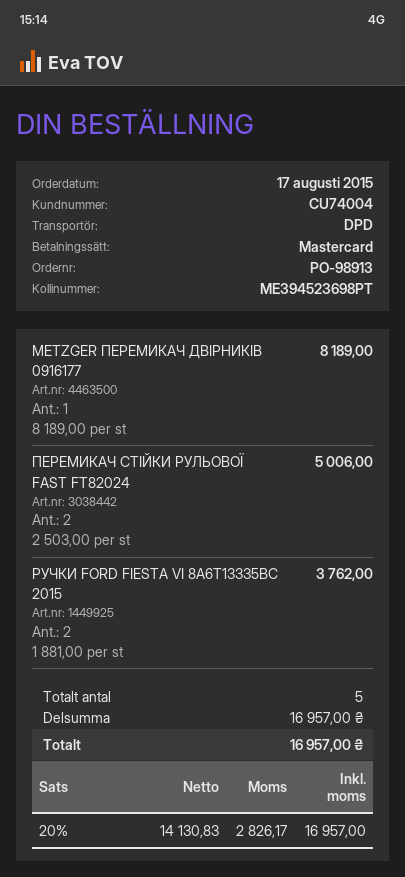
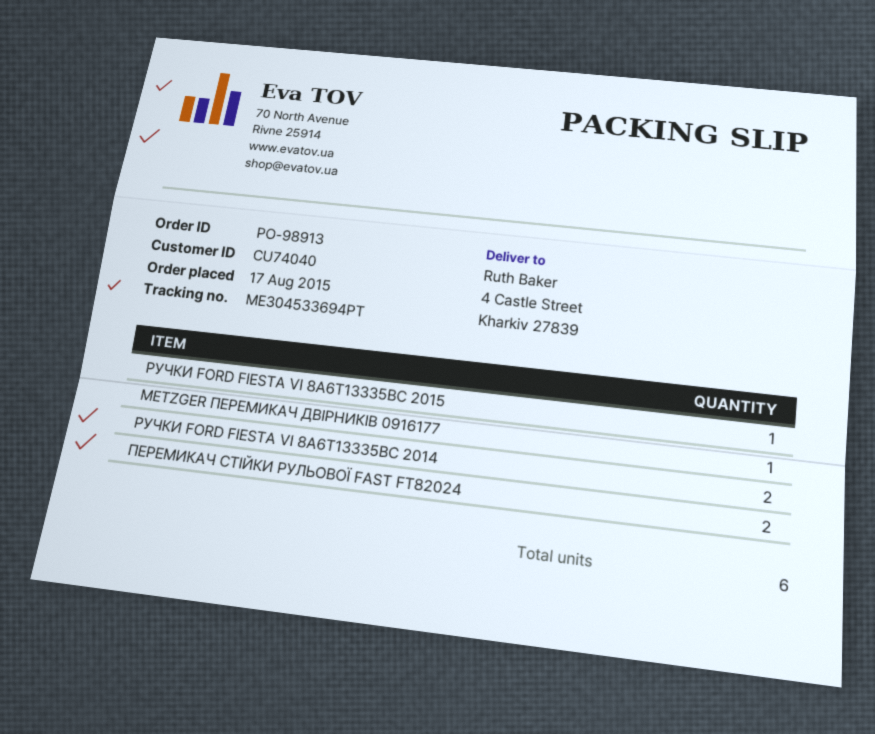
customer number: CU74004 -> CU74040
tracking number: ME394523698PT -> ME304533694PT
РУЧКИ FORD FIESTA VI 8A6T13335BC 2015: 2 -> 1
РУЧКИ FORD FIESTA VI 8A6T13335BC 2014: none -> 2
total quantity: 5 -> 6

